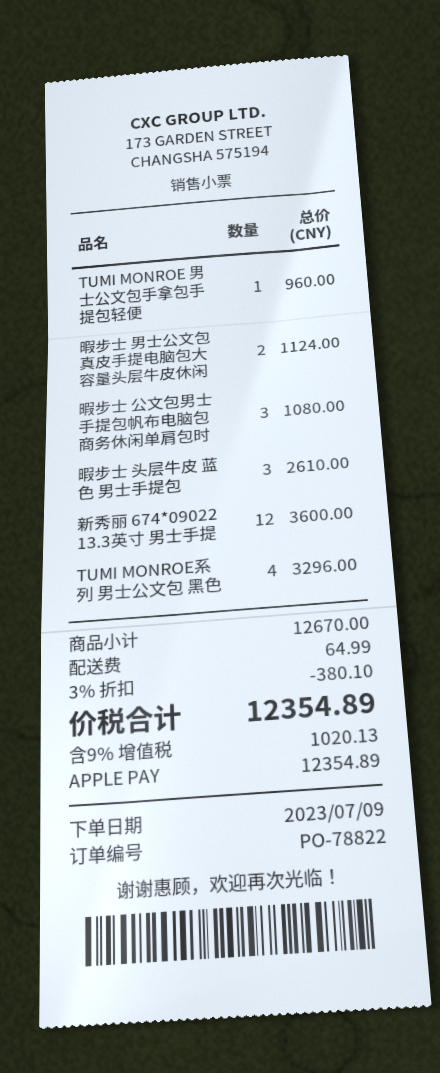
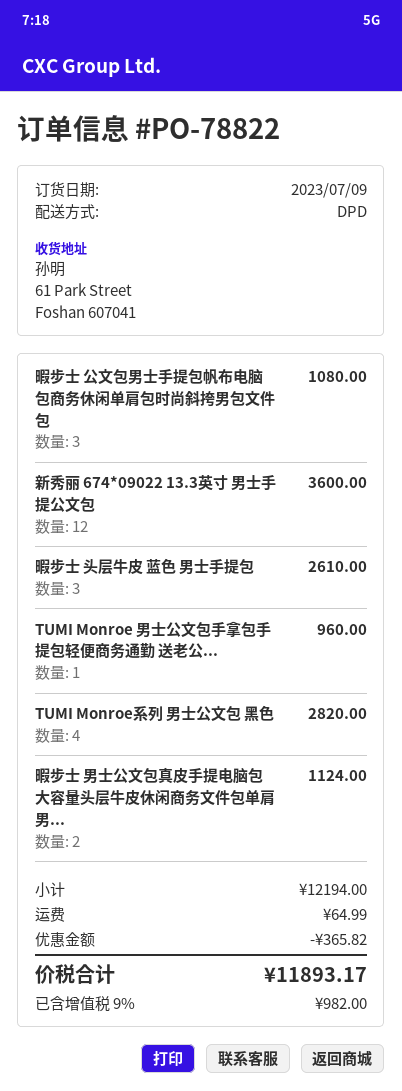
TUMI MONROE系列 男士公文包 黑色: 4 for 3296.00 -> 4 for 2820.00
subtotal: 12670.00 -> 12194.00
discount: 380.10 -> 365.82
tax: 9% = 1020.13 -> 9% = 982.00
total: 12354.89 -> 11893.17

